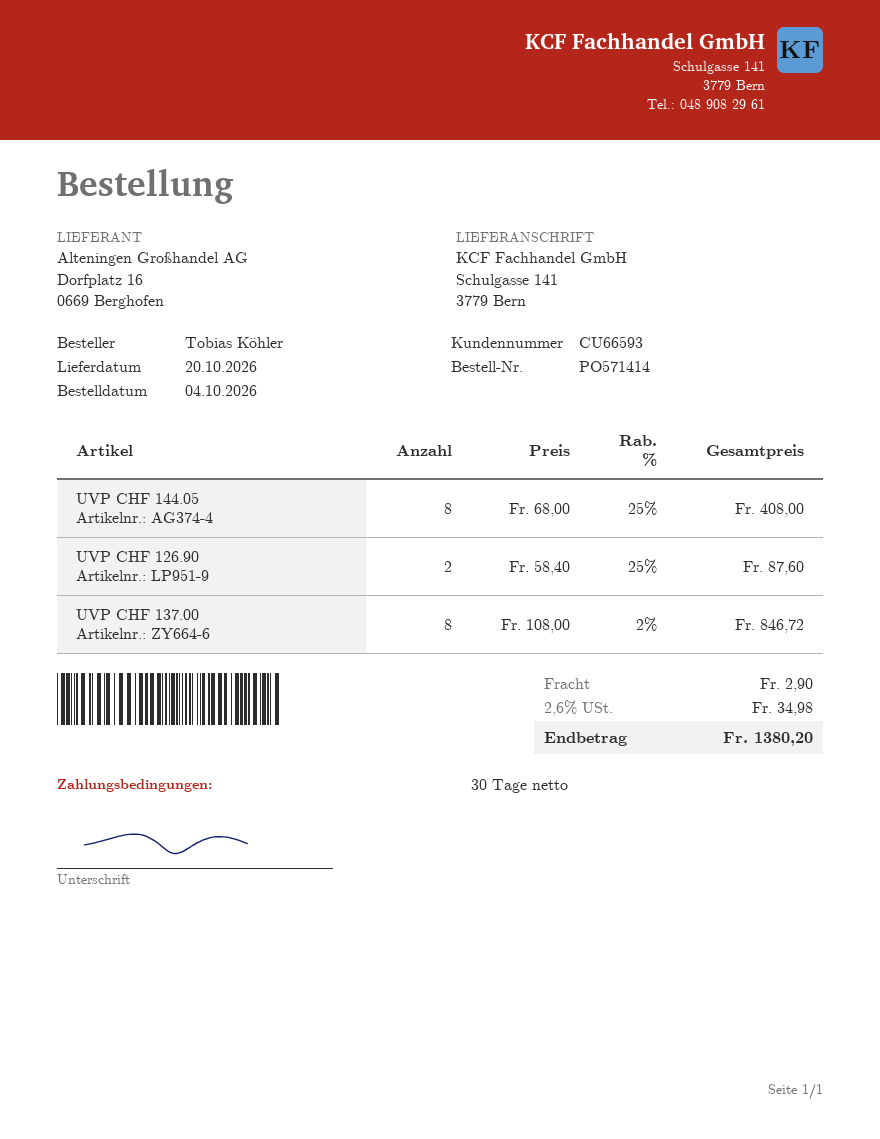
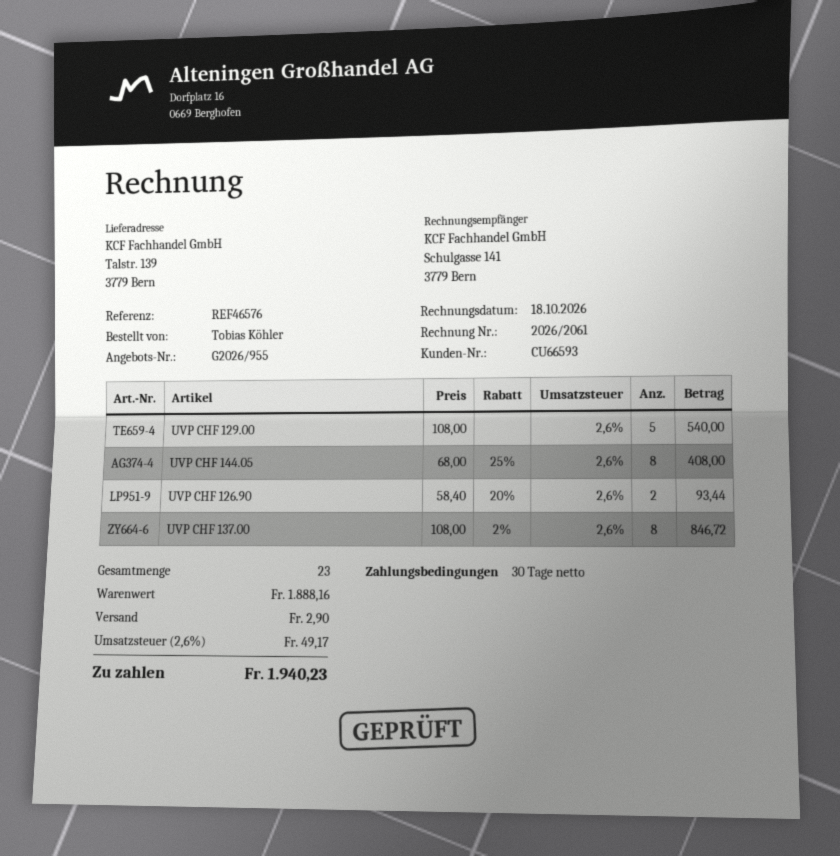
ship to: Schulgasse 141, 3779 Bern -> Talstr. 139, 3779 Bern
UVP CHF 126.90: 2 x 58.40 - 25% = 87.60 -> 2 x 58.40 - 20% = 93.44
UVP CHF 129.00: none -> 5 x 108.00 = 540.00
tax: 2.6% = 34.98 -> 2.6% = 49.17
total: 1380.20 -> 1940.23

